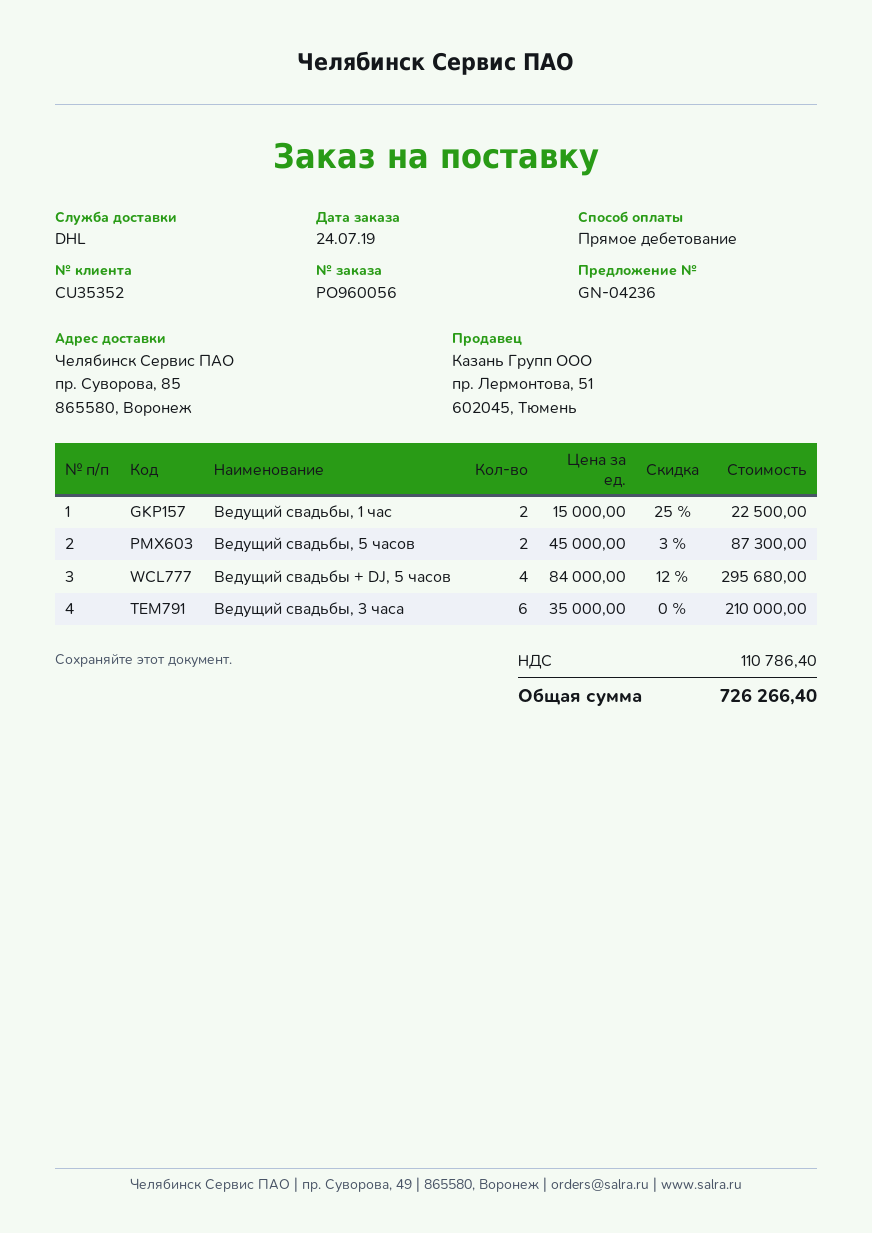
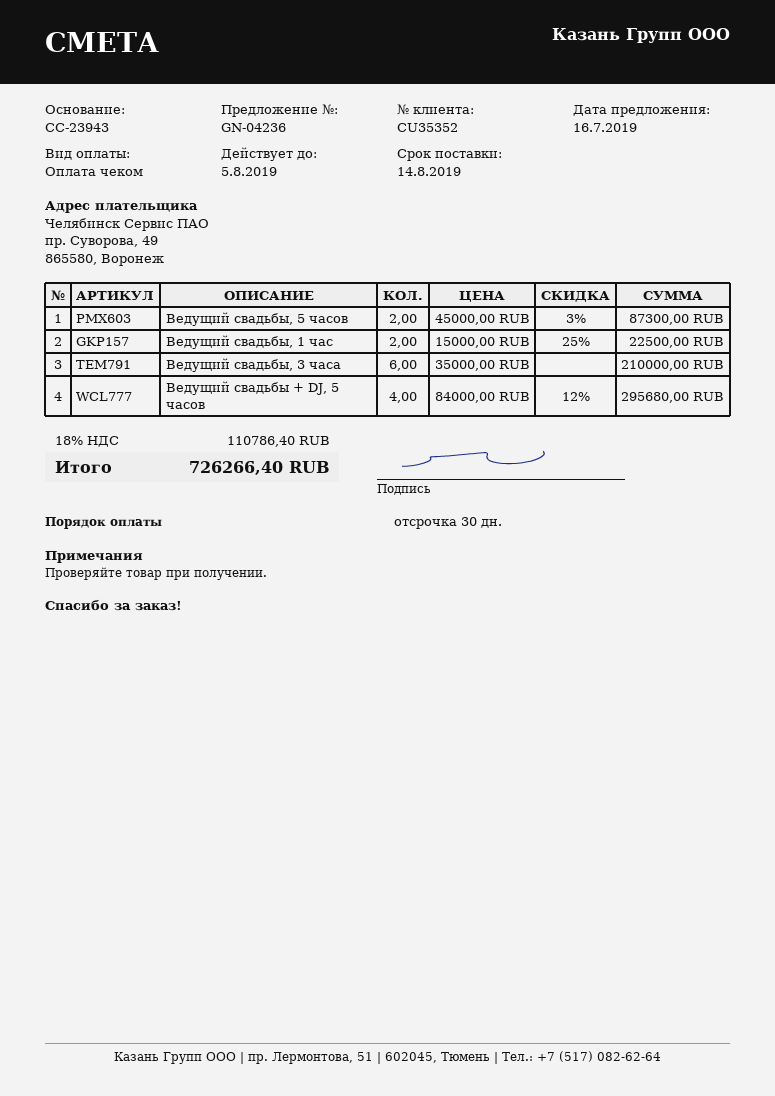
payment method: direct debit -> cheque

